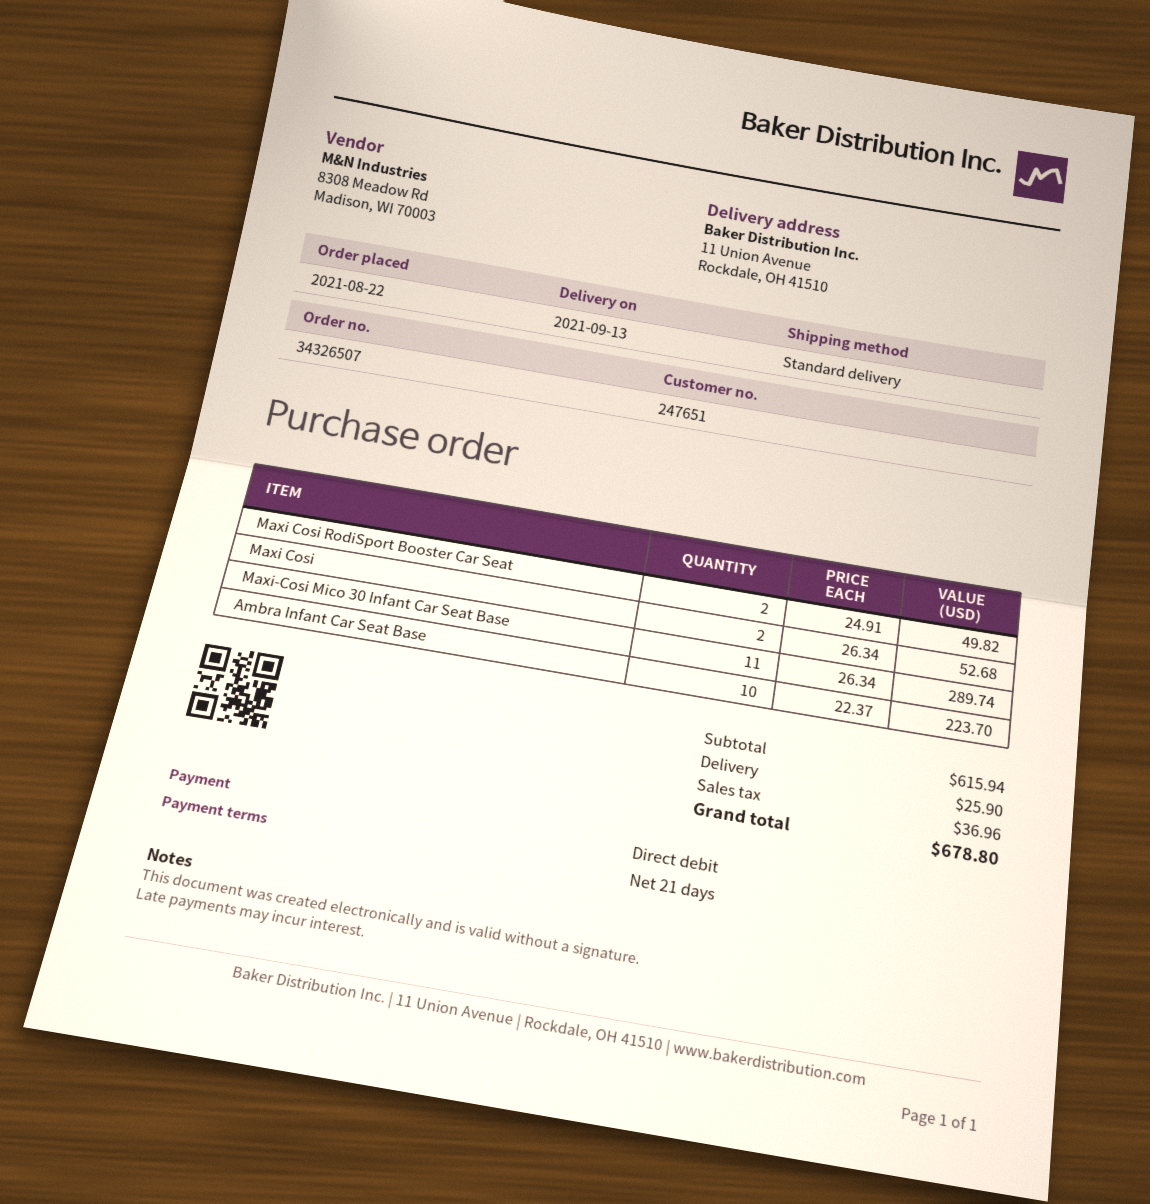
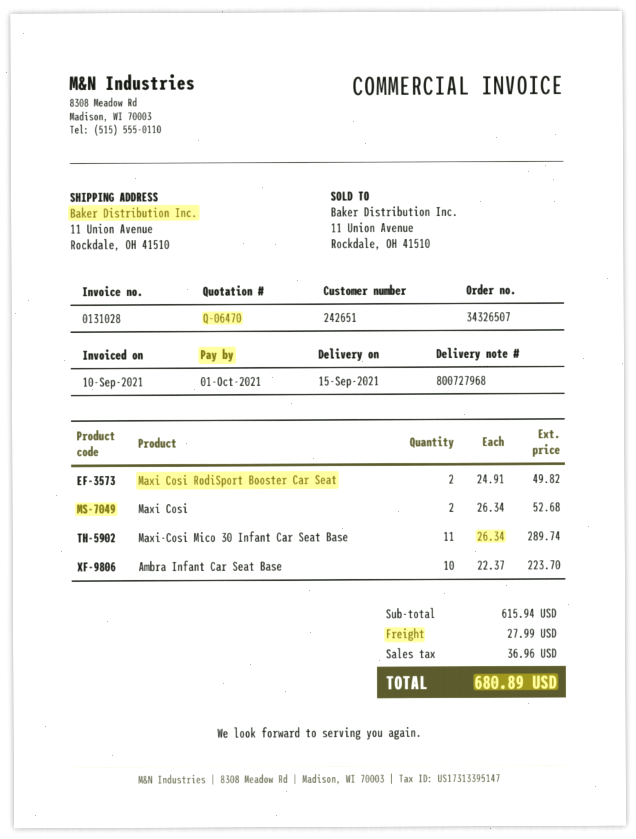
delivery date: 2021-09-13 -> 2021-09-15
customer number: 247651 -> 242651
shipping: 25.90 -> 27.99
total: 678.80 -> 680.89

